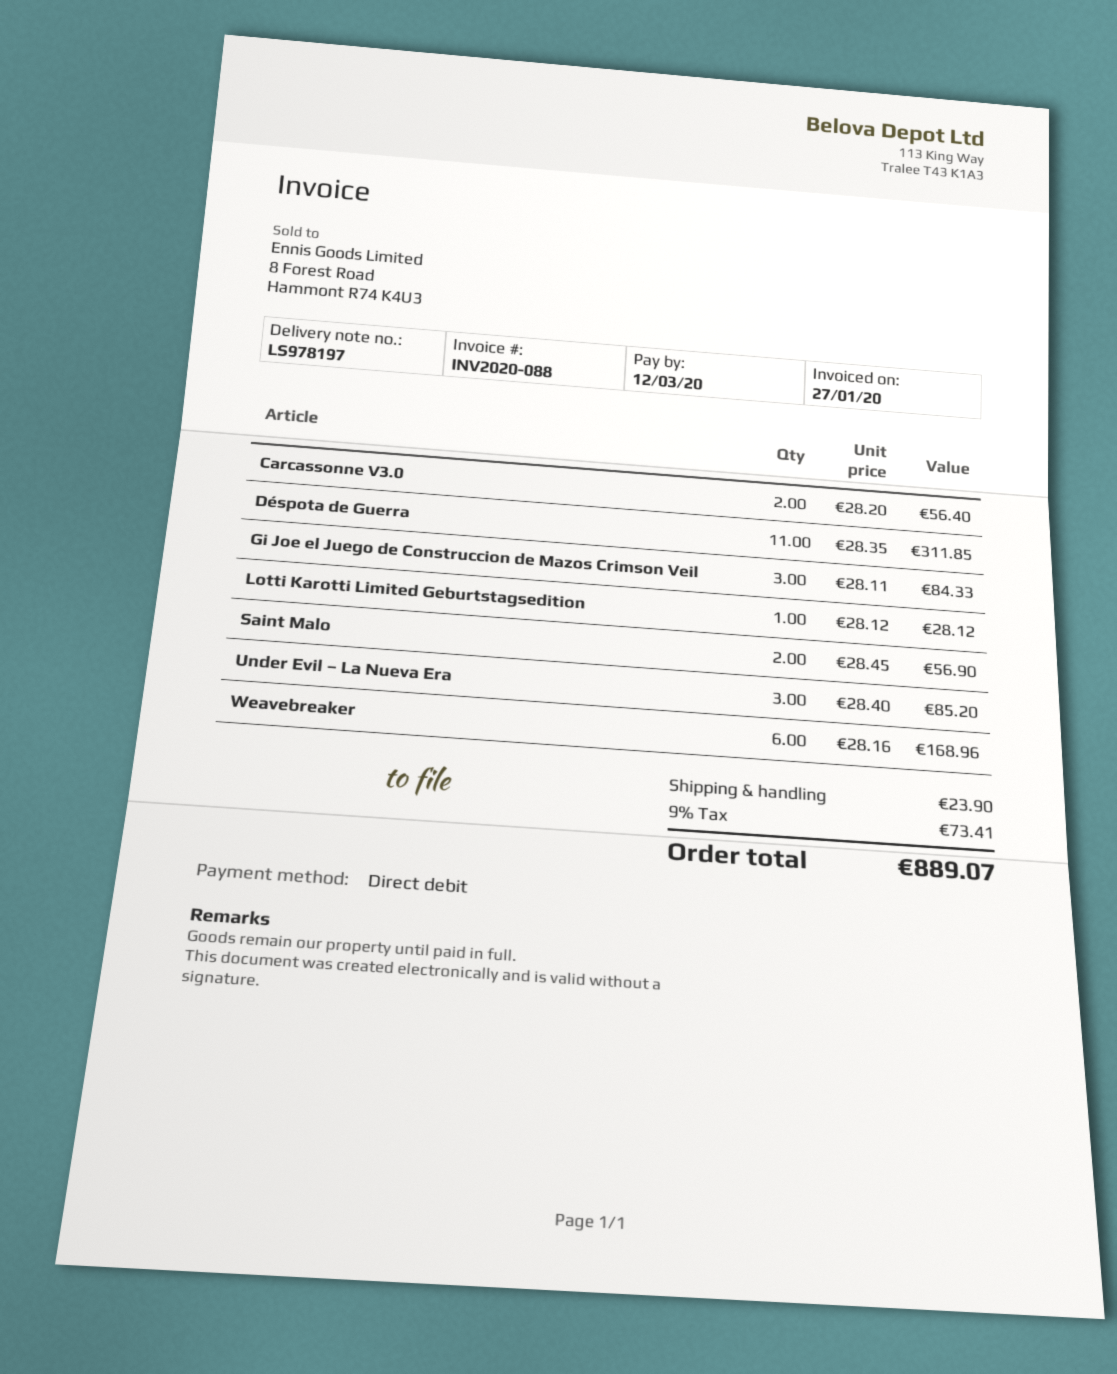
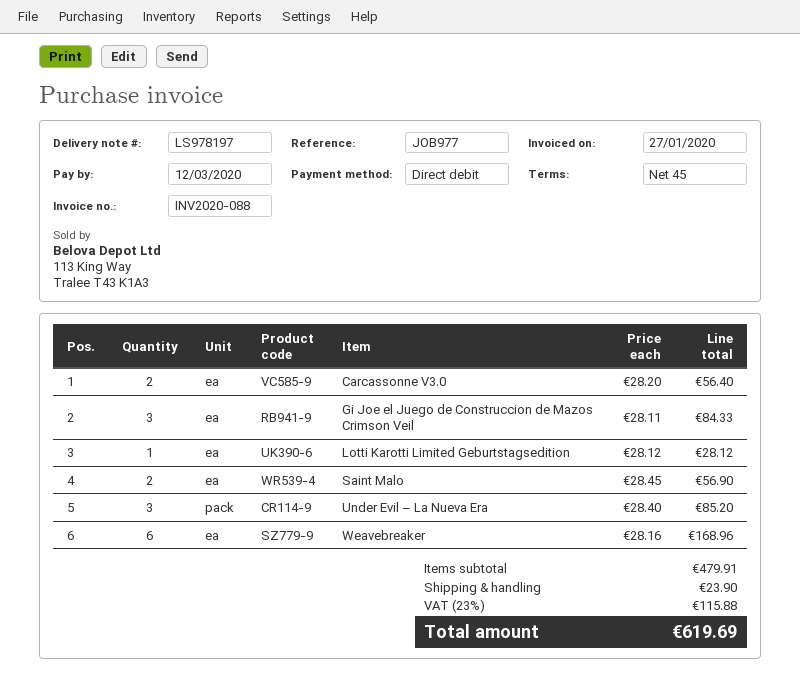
Déspota de Guerra: 11 x 28.35 = 311.85 -> none
tax: 9% = 73.41 -> 23% = 115.88
total: 889.07 -> 619.69

